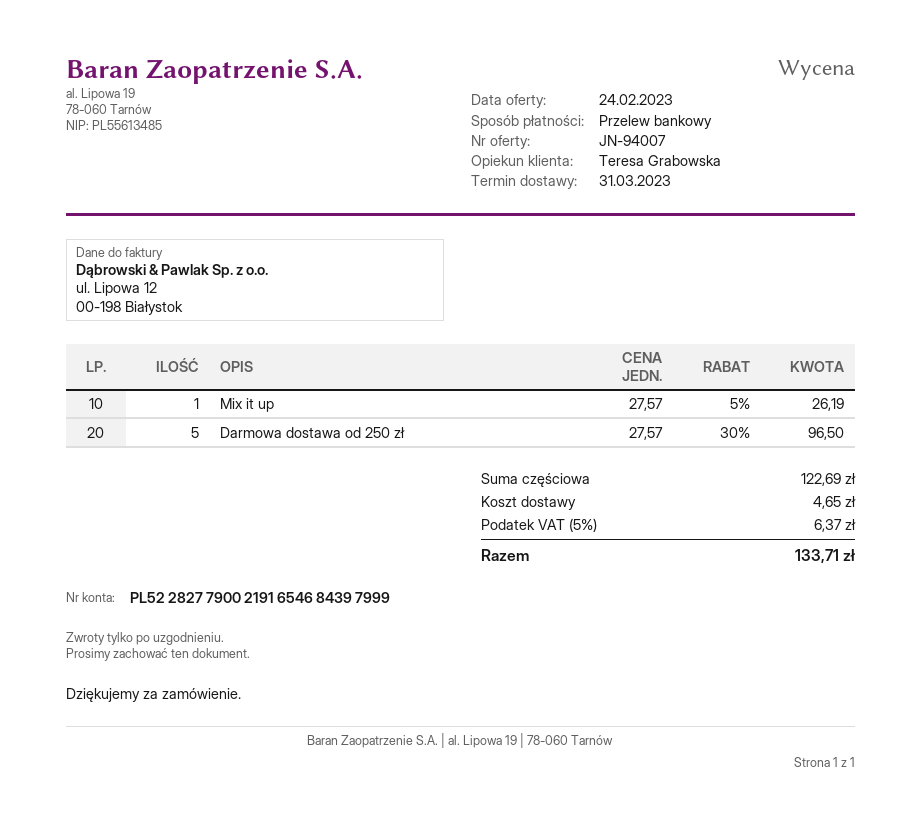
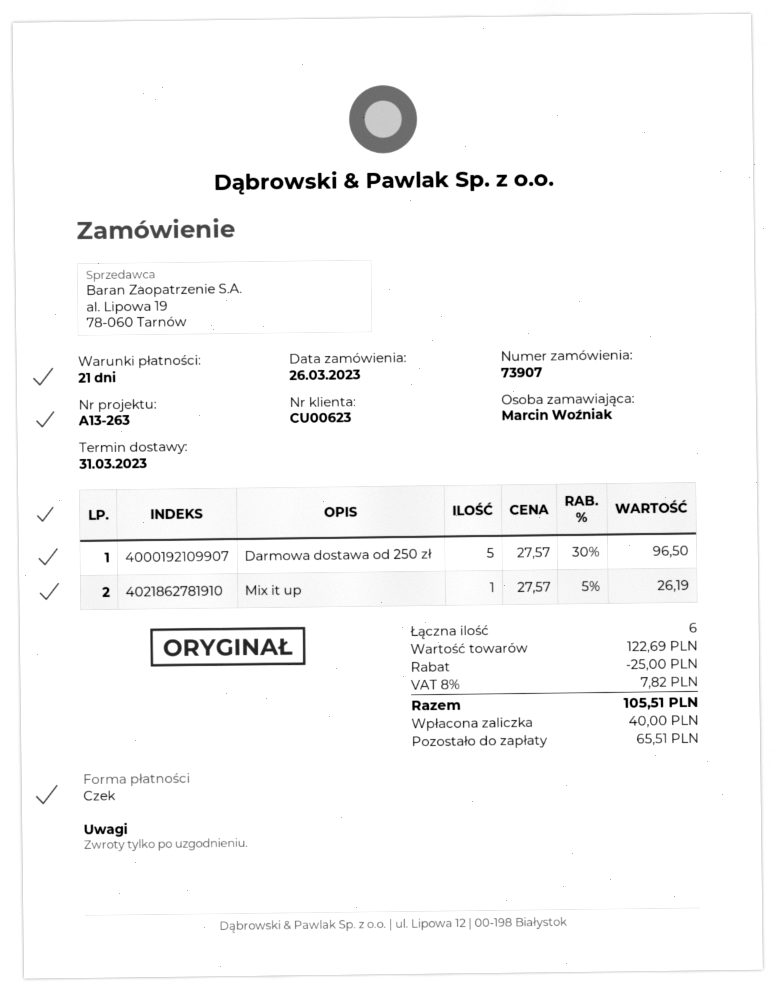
payment method: bank transfer -> cheque
discount: none -> 25.00
shipping: 4.65 -> none
tax: 5% = 6.37 -> 8% = 7.82
total: 133.71 -> 105.51

